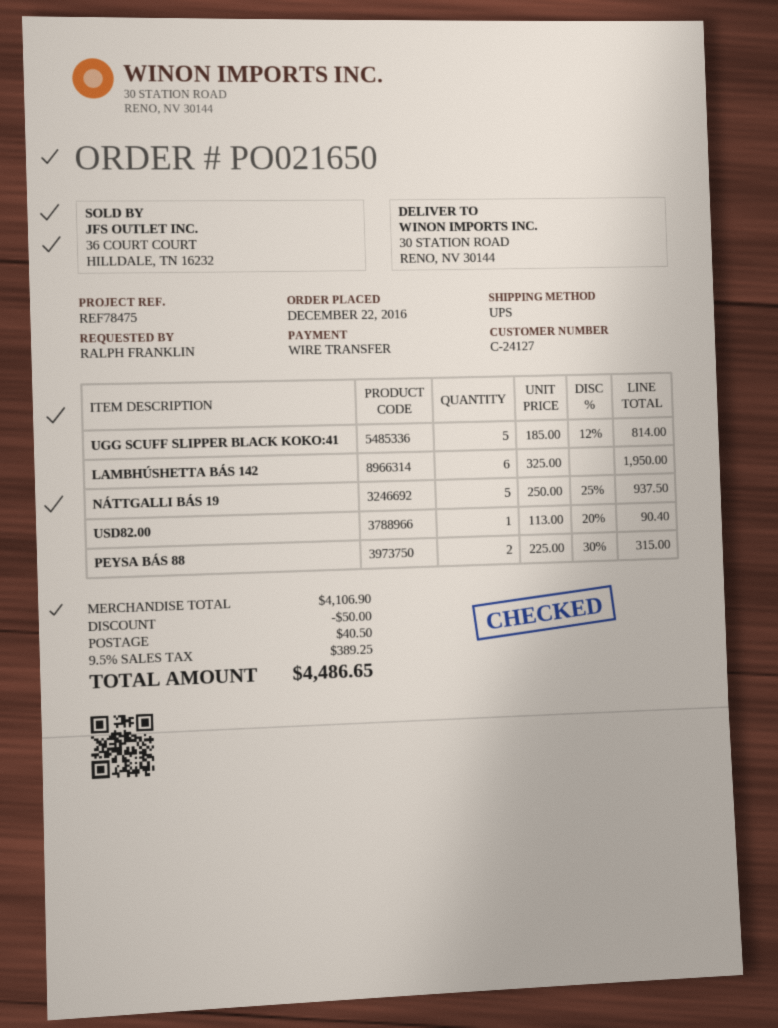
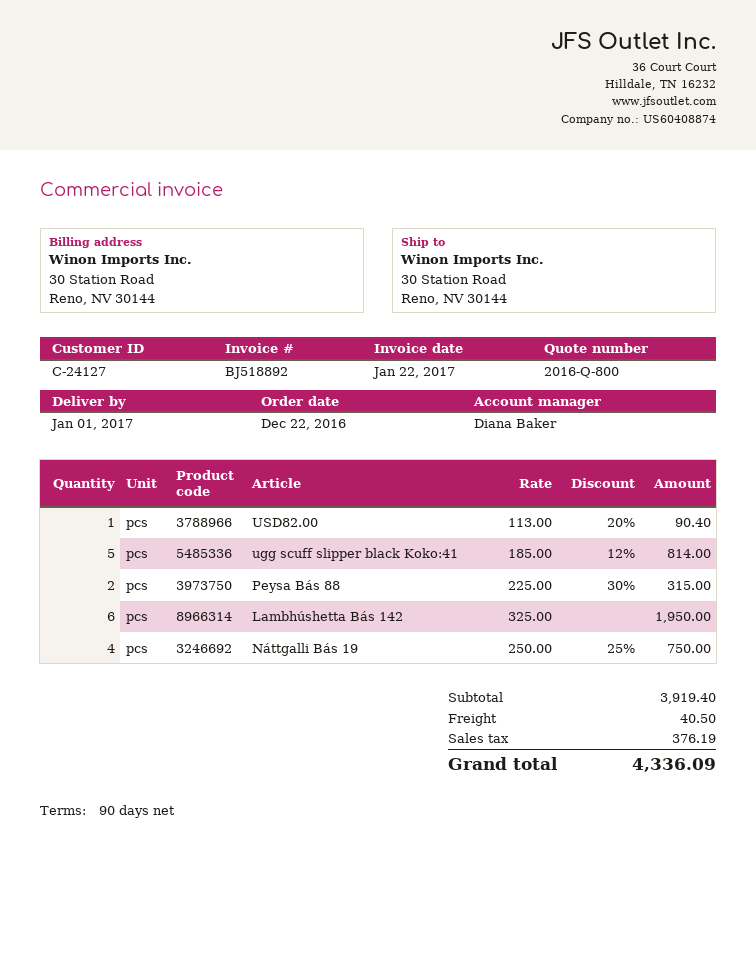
NÁTTGALLI BÁS 19: 5 x 250.00 - 25% = 937.50 -> 4 x 250.00 - 25% = 750.00
subtotal: 4106.90 -> 3919.40
discount: 50.00 -> none
tax: 389.25 -> 376.19
total: 4486.65 -> 4336.09

